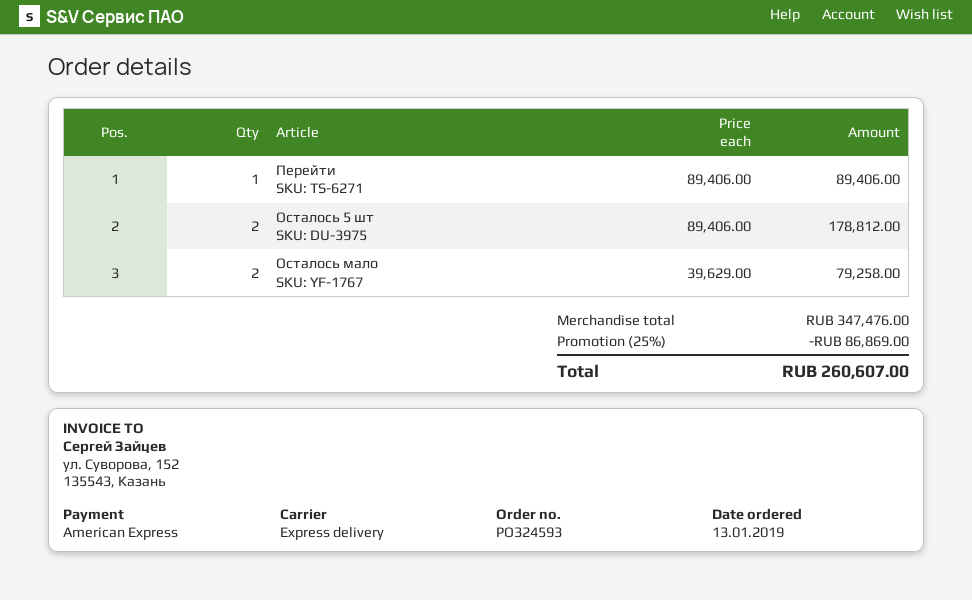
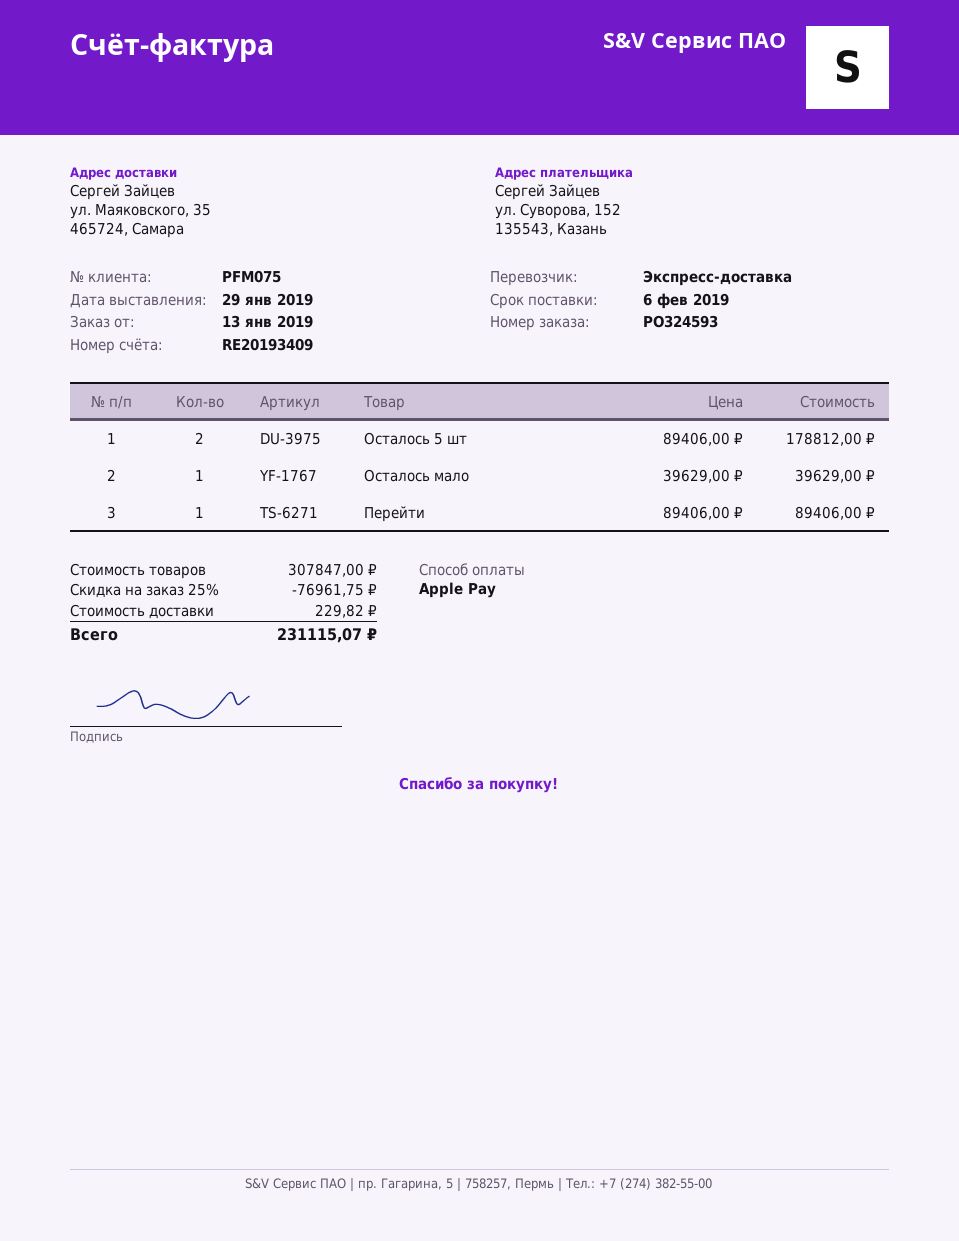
payment method: American Express -> Apple Pay
Осталось мало: 2 x 39629.00 = 79258.00 -> 1 x 39629.00 = 39629.00
subtotal: 347476.00 -> 307847.00
discount: 25% = 86869.00 -> 25% = 76961.75
shipping: none -> 229.82
total: 260607.00 -> 231115.07

